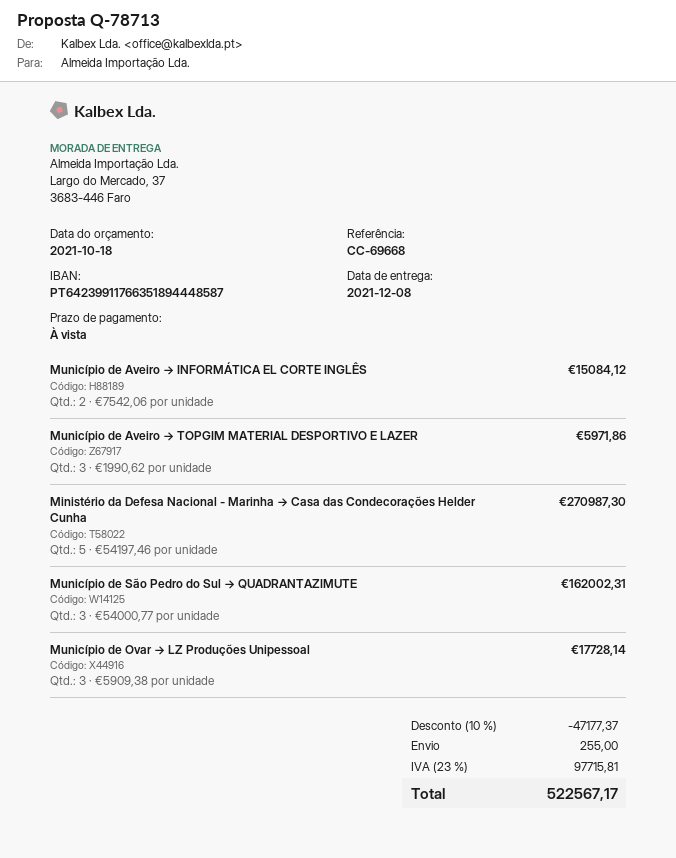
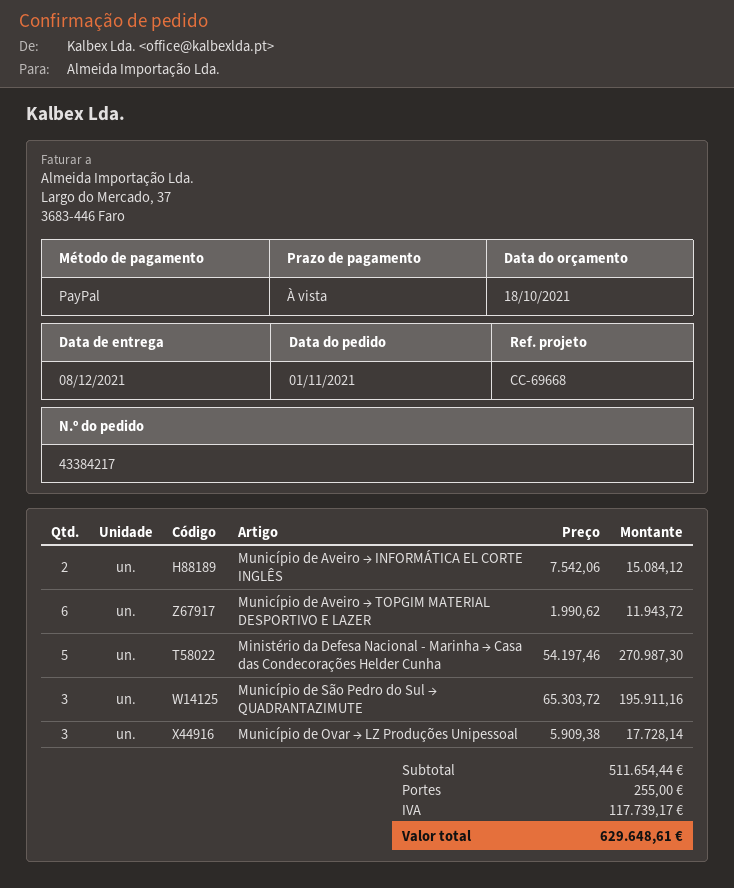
Município de Aveiro → TOPGIM MATERIAL DESPORTIVO E LAZER: 3 x 1990.62 = 5971.86 -> 6 x 1990.62 = 11943.72
Município de São Pedro do Sul → QUADRANTAZIMUTE: 3 x 54000.77 = 162002.31 -> 3 x 65303.72 = 195911.16
discount: 10% = 47177.37 -> none
tax: 97715.81 -> 117739.17
total: 522567.17 -> 629648.61

